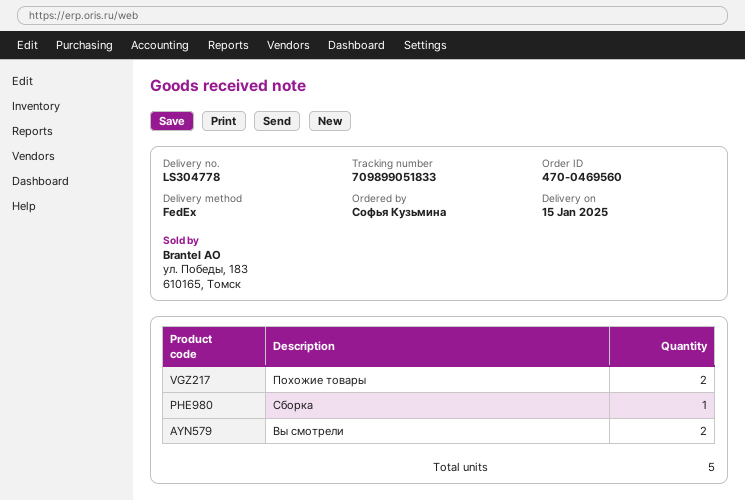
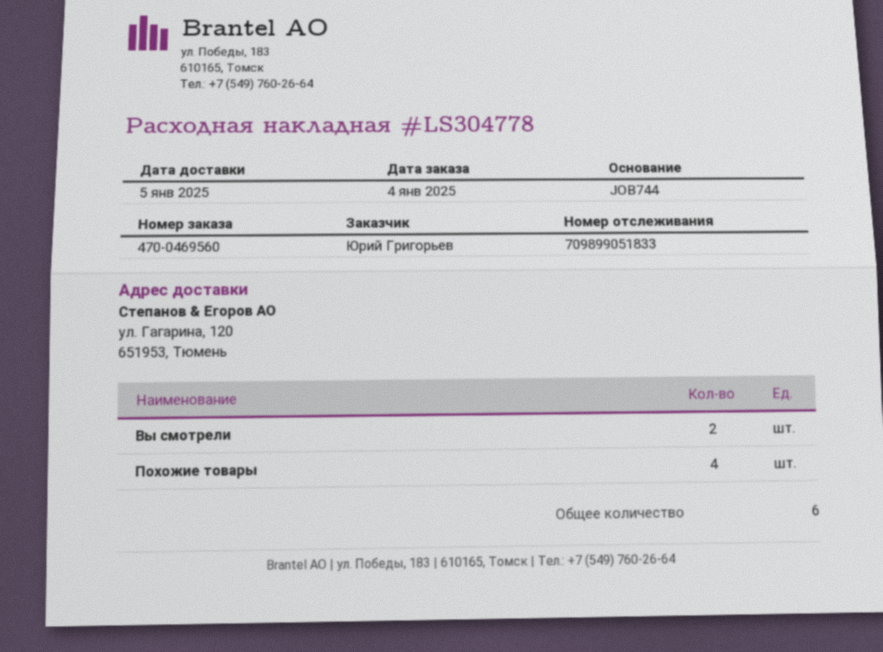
delivery date: 2025-01-15 -> 2025-01-05
ordered by: Софья Кузьмина -> Юрий Григорьев
Похожие товары: 2 -> 4
Сборка: 1 -> none
total quantity: 5 -> 6

